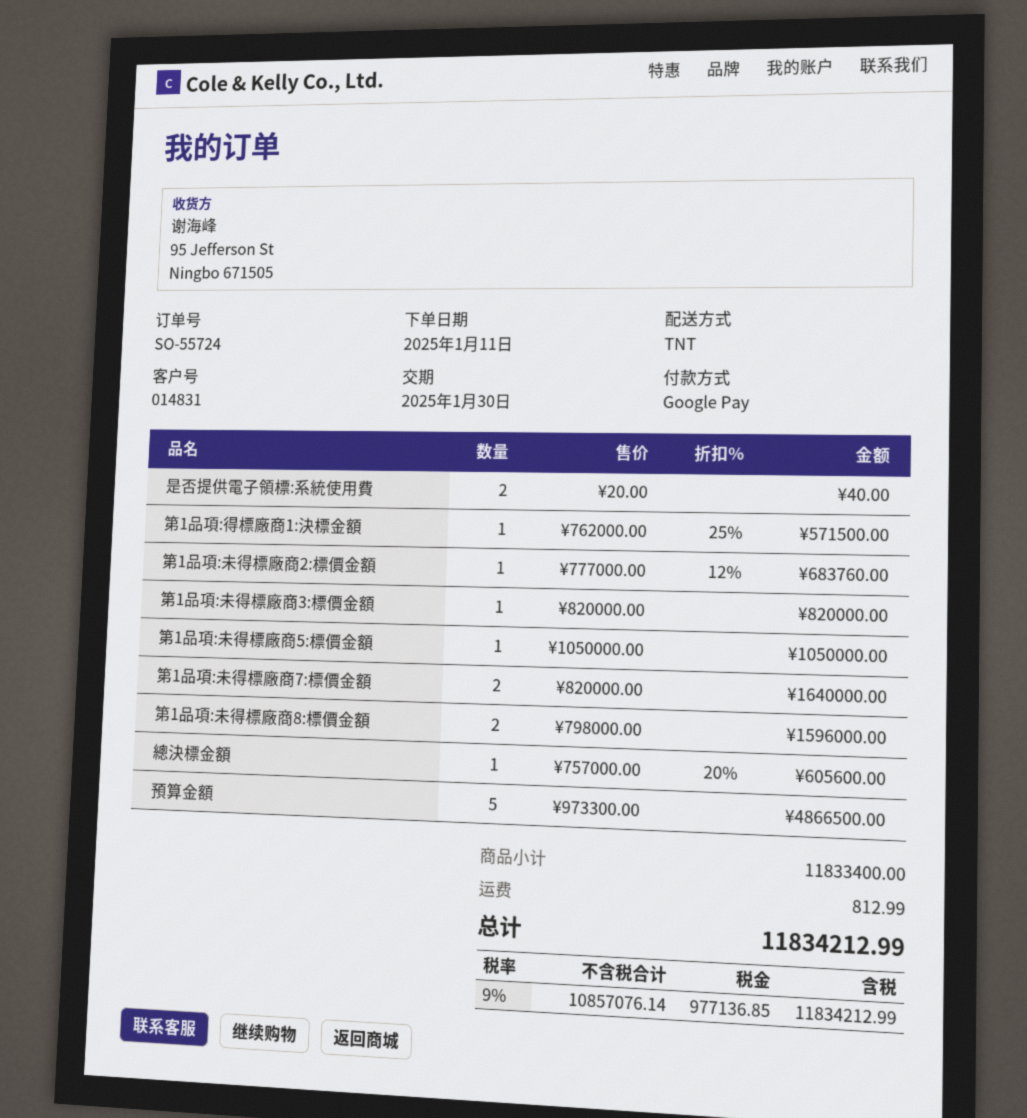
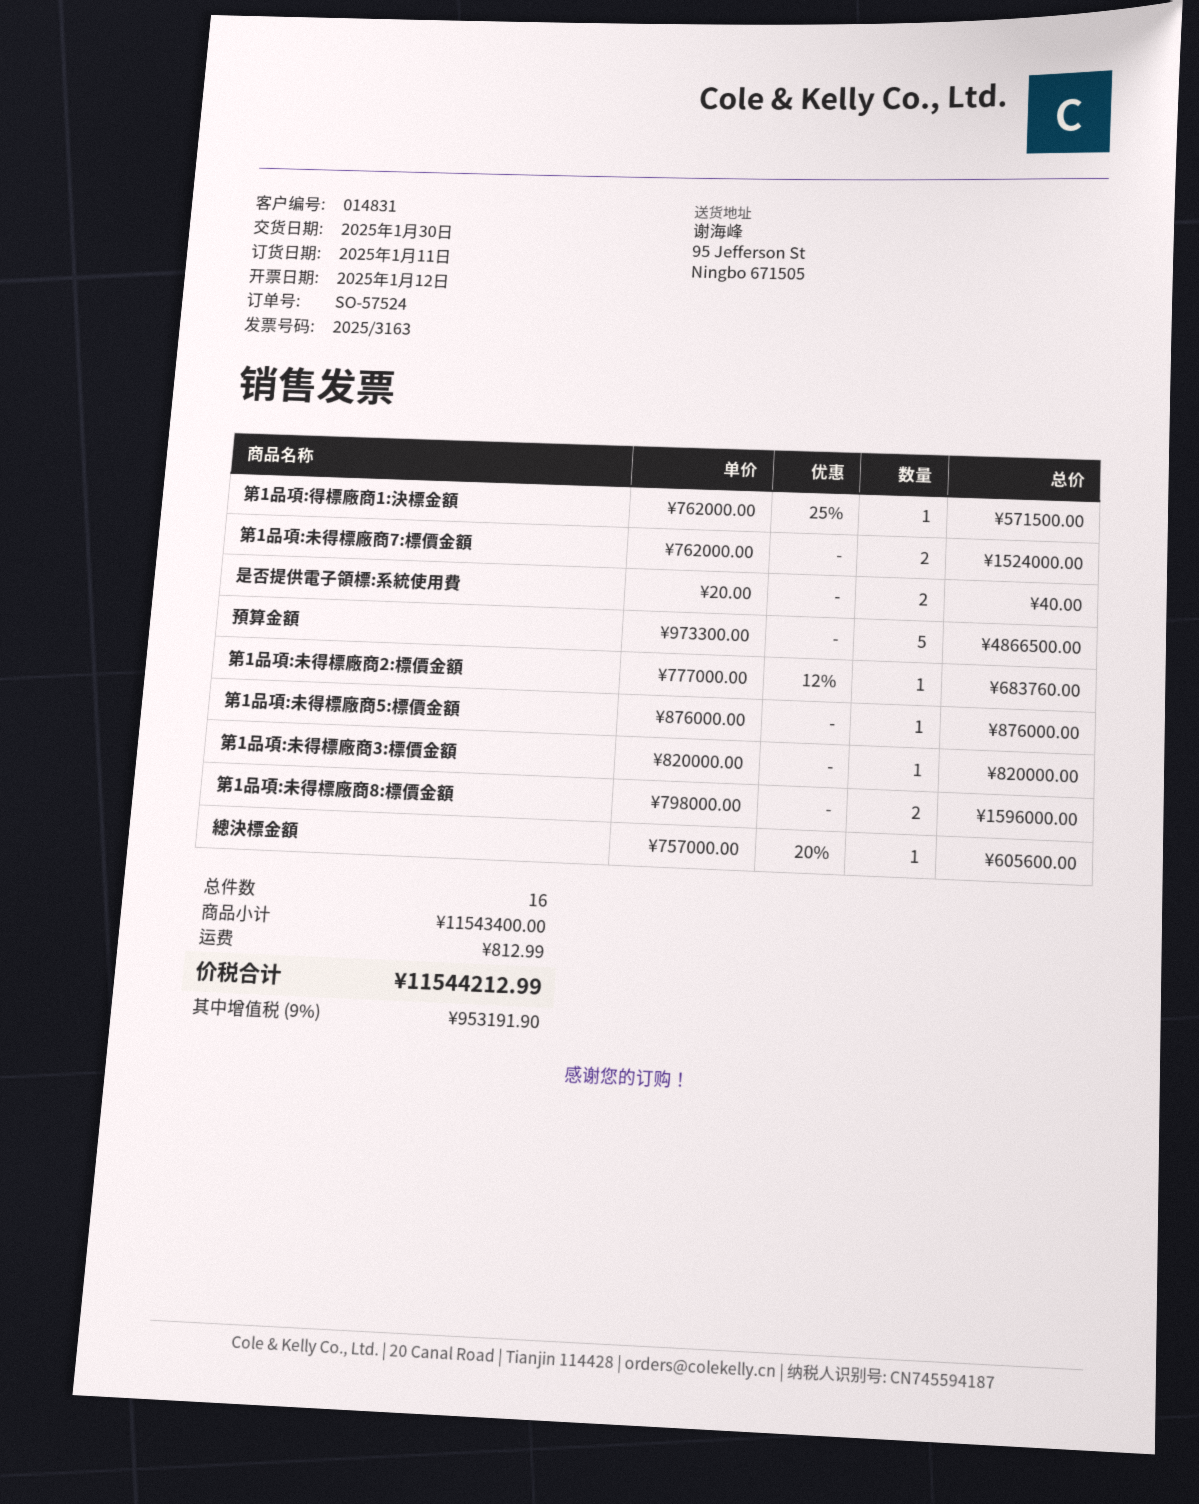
order number: SO-55724 -> SO-57524
第1品項:未得標廠商5:標價金額: 1 x 1050000.00 = 1050000.00 -> 1 x 876000.00 = 876000.00
第1品項:未得標廠商7:標價金額: 2 x 820000.00 = 1640000.00 -> 2 x 762000.00 = 1524000.00
subtotal: 11833400.00 -> 11543400.00
tax: 9% = 977136.85 -> 9% = 953191.90
total: 11834212.99 -> 11544212.99

